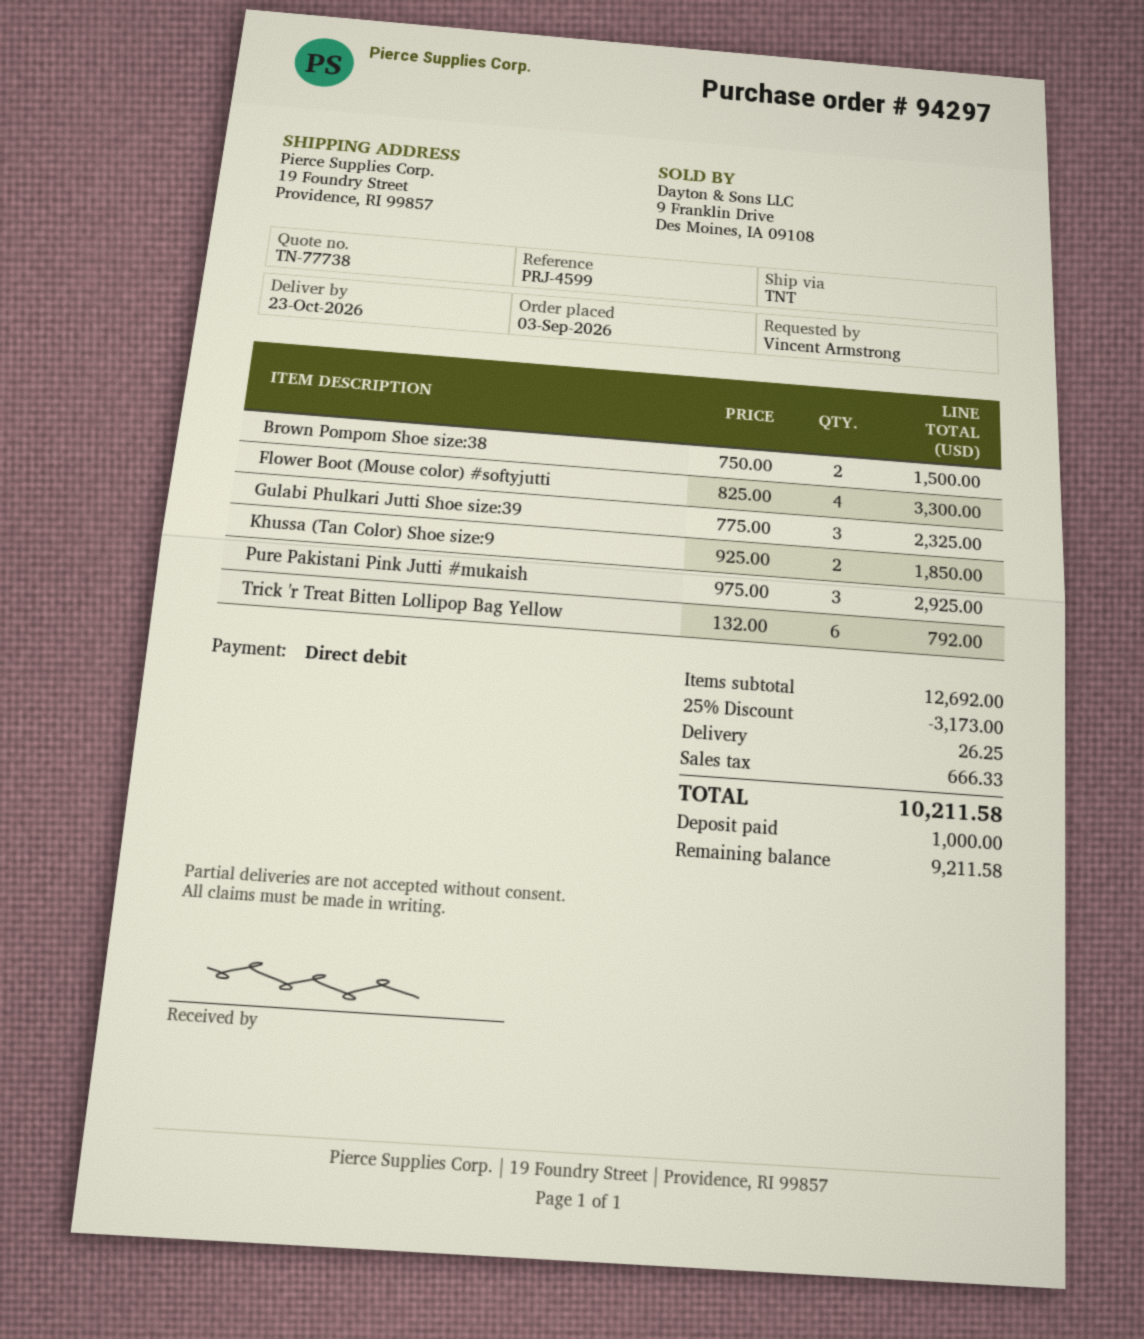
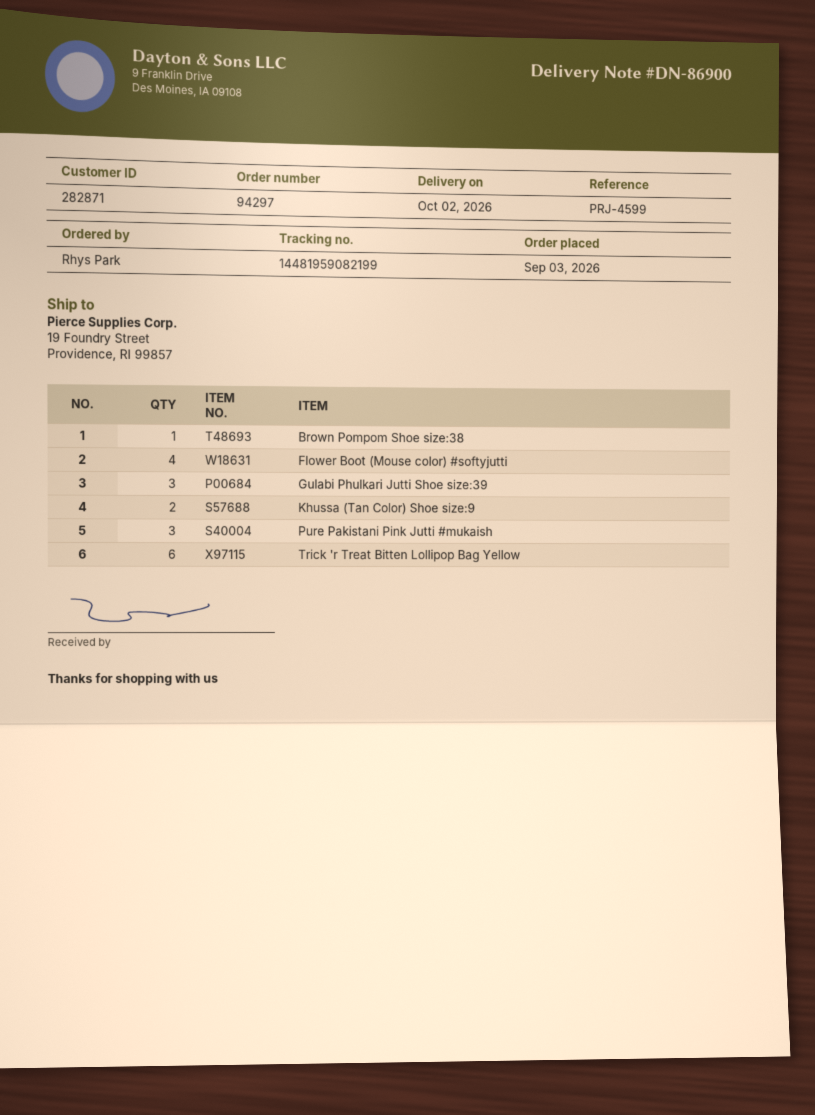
delivery date: 2026-10-23 -> 2026-10-02
ordered by: Vincent Armstrong -> Rhys Park
Brown Pompom Shoe size:38: 2 -> 1

